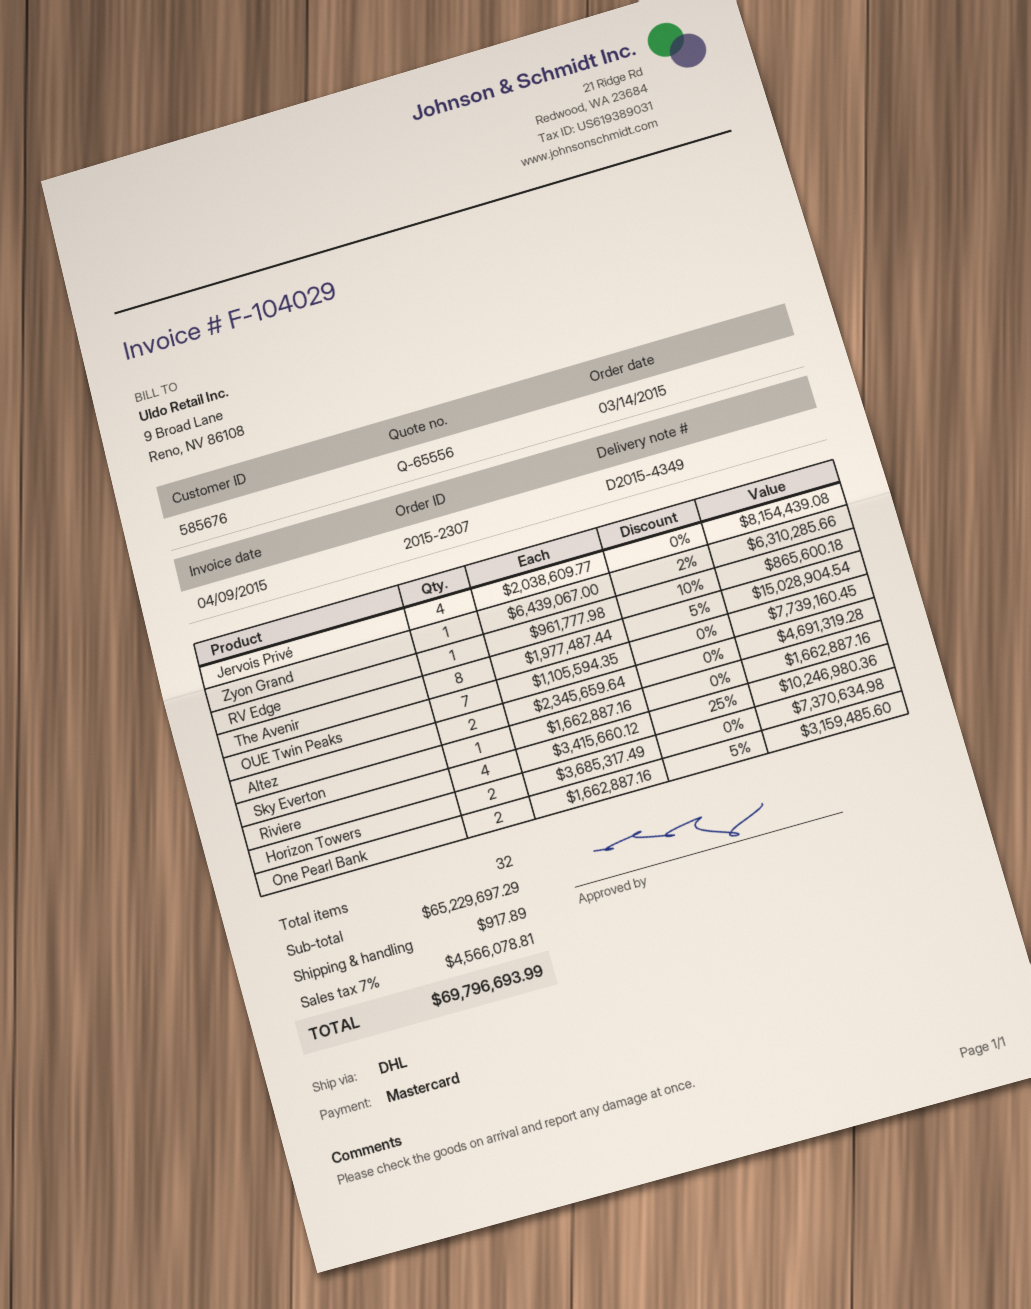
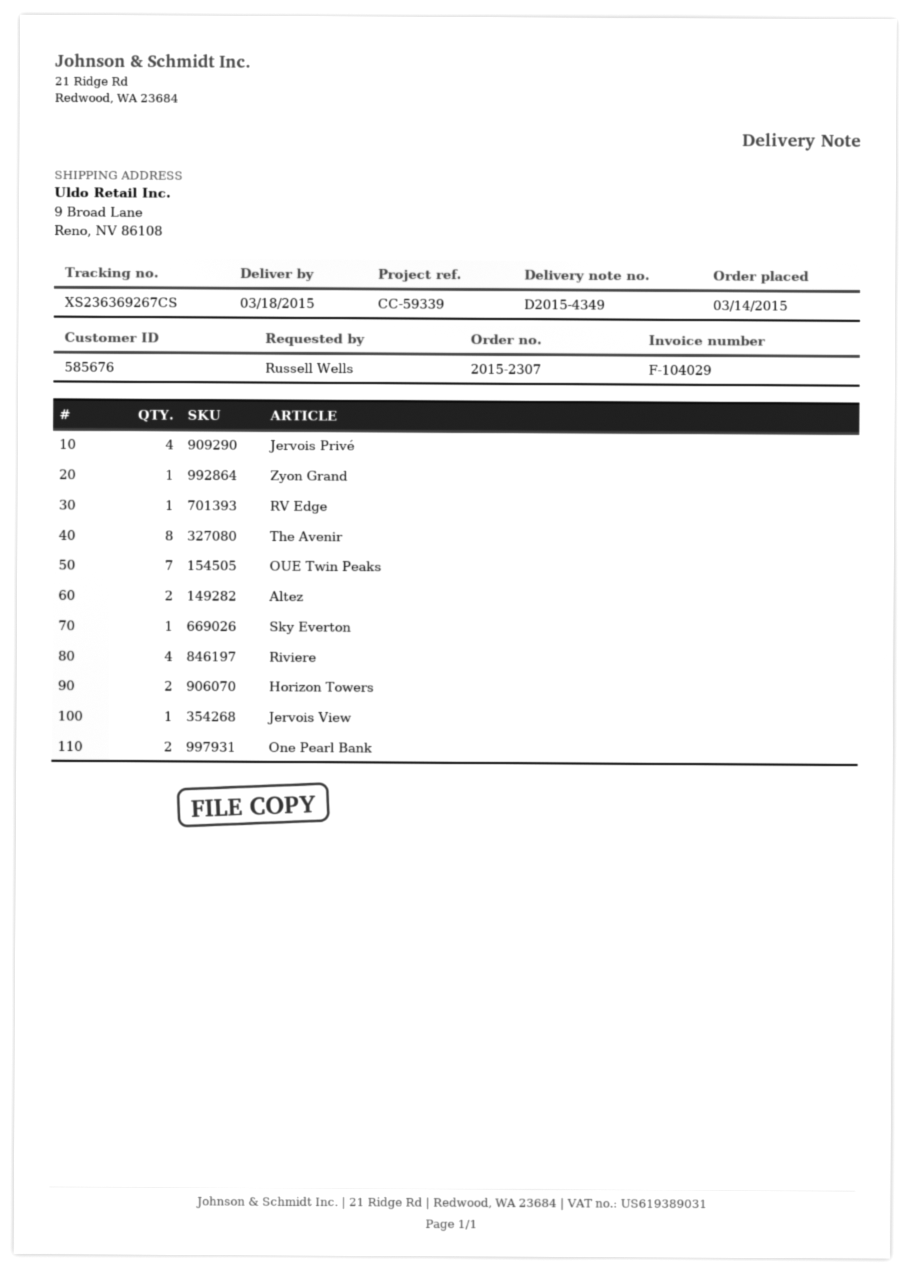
Jervois View: none -> 1

